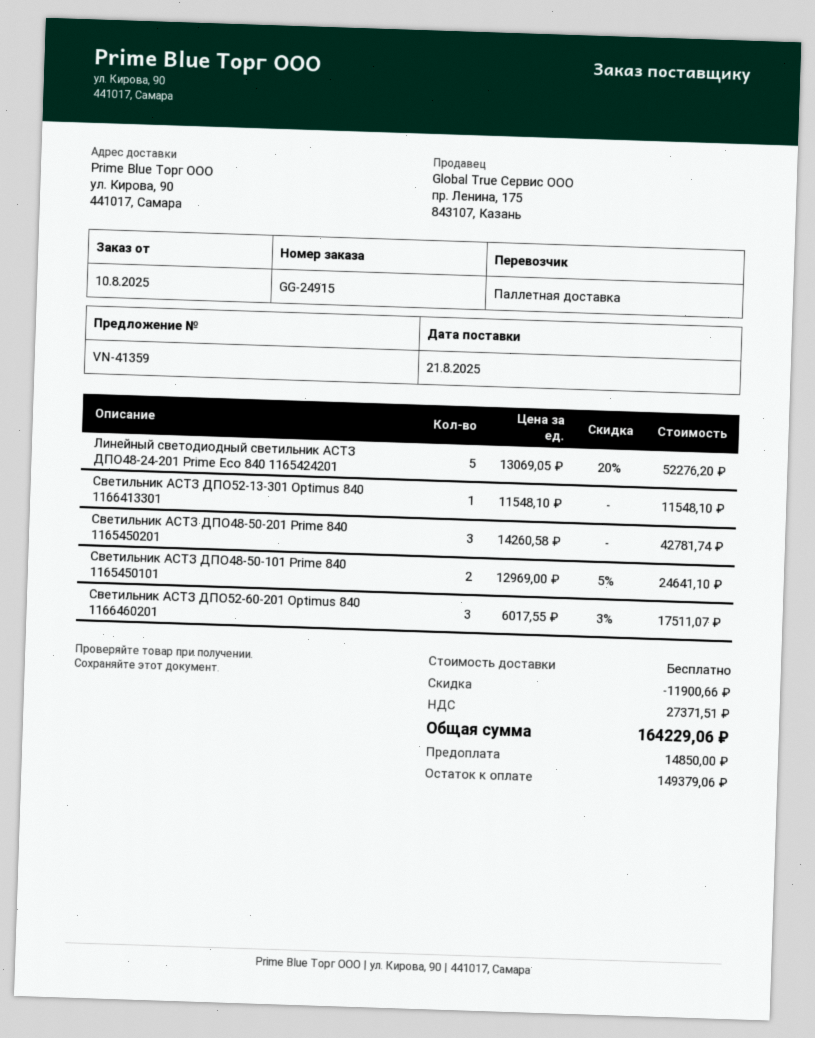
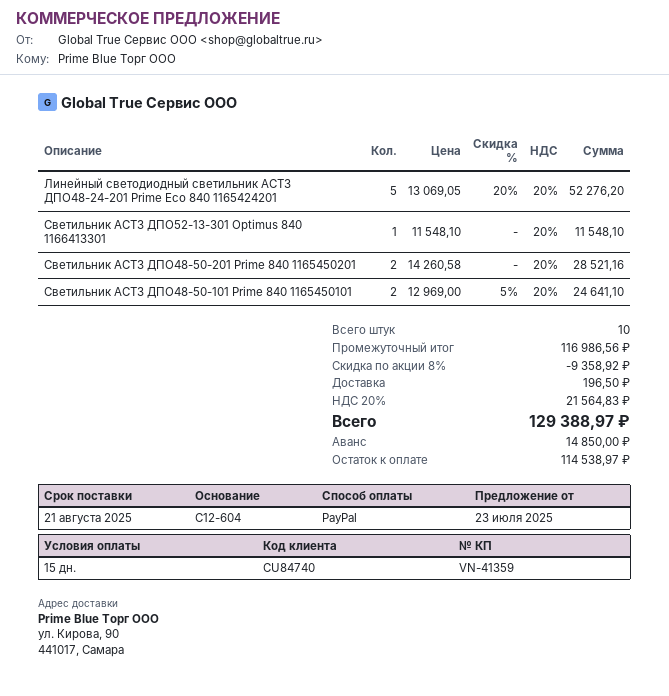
Светильник АСТЗ ДПО48-50-201 Prime 840 1165450201: 3 x 14260.58 = 42781.74 -> 2 x 14260.58 = 28521.16
Светильник АСТЗ ДПО52-60-201 Optimus 840 1166460201: 3 x 6017.55 - 3% = 17511.07 -> none
discount: 11900.66 -> 9358.92
shipping: 0.00 -> 196.50
tax: 27371.51 -> 21564.83
total: 164229.06 -> 129388.97
balance: 149379.06 -> 114538.97

